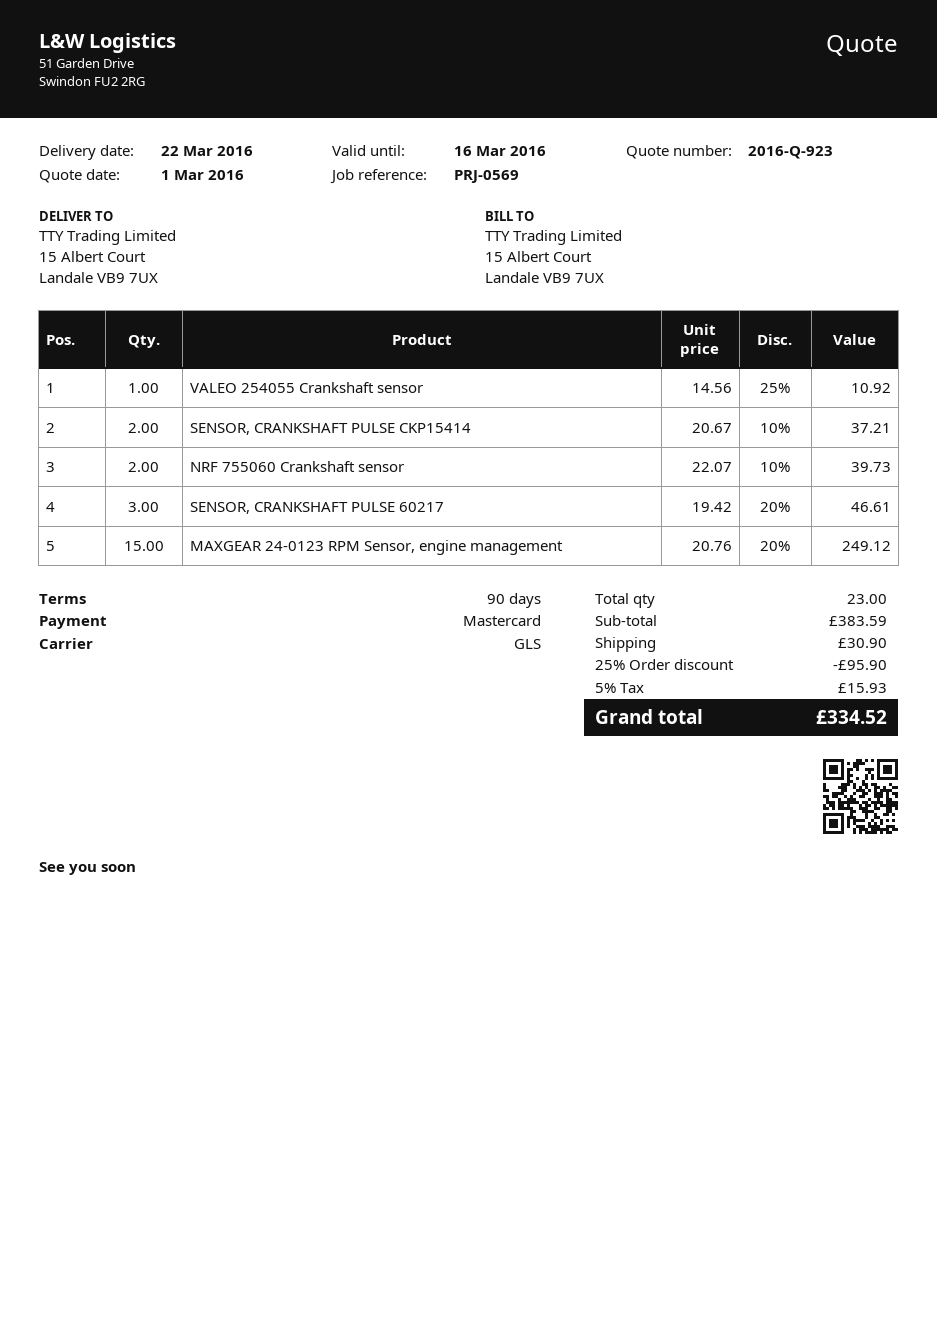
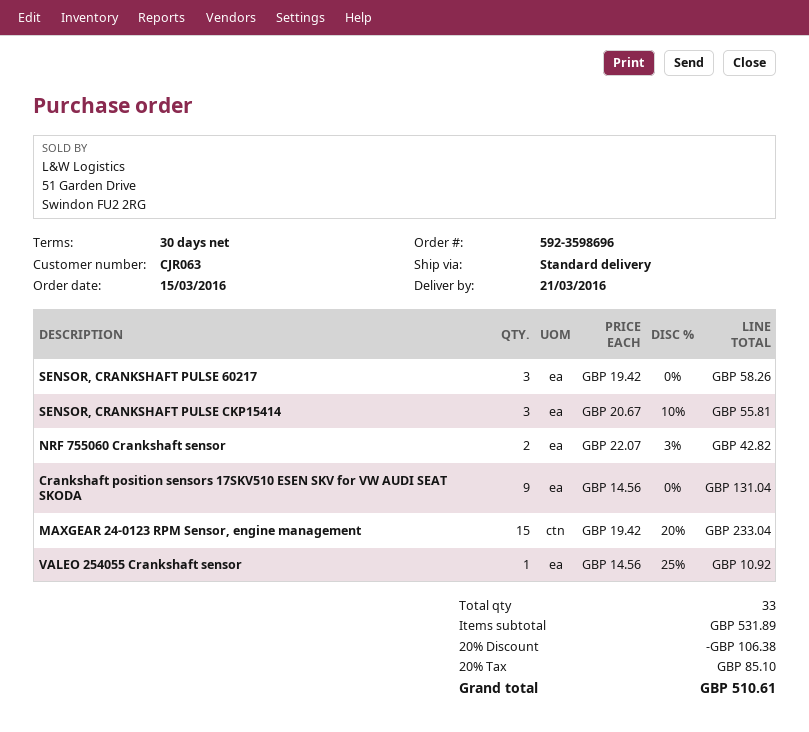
delivery date: 2016-03-22 -> 2016-03-21
payment terms: 90 days -> 30 days
shipping method: GLS -> standard
SENSOR, CRANKSHAFT PULSE CKP15414: 2 x 20.67 - 10% = 37.21 -> 3 x 20.67 - 10% = 55.81
NRF 755060 Crankshaft sensor: 2 x 22.07 - 10% = 39.73 -> 2 x 22.07 - 3% = 42.82
SENSOR, CRANKSHAFT PULSE 60217: 3 x 19.42 - 20% = 46.61 -> 3 x 19.42 = 58.26
MAXGEAR 24-0123 RPM Sensor, engine management: 15 x 20.76 - 20% = 249.12 -> 15 x 19.42 - 20% = 233.04
Crankshaft position sensors 17SKV510 ESEN SKV for VW AUDI SEAT SKODA: none -> 9 x 14.56 = 131.04
total quantity: 23 -> 33
subtotal: 383.59 -> 531.89
discount: 25% = 95.90 -> 20% = 106.38
shipping: 30.90 -> none
tax: 5% = 15.93 -> 20% = 85.10
total: 334.52 -> 510.61

